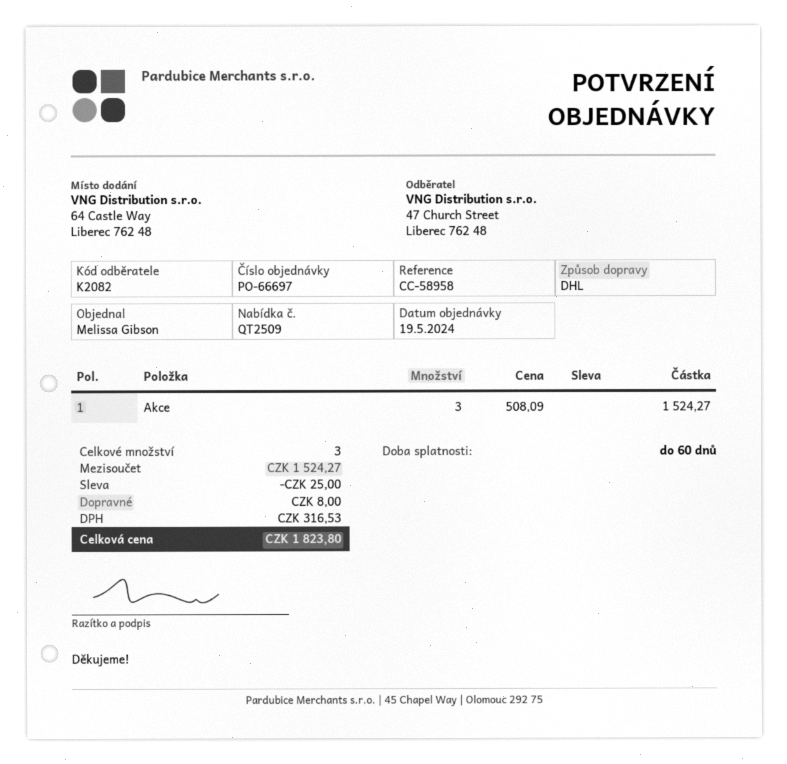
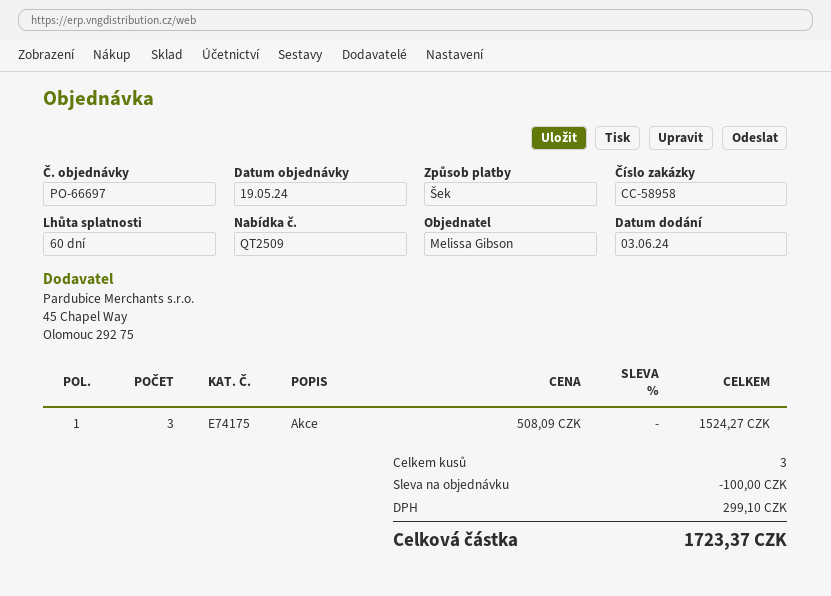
discount: 25.00 -> 100.00
shipping: 8.00 -> none
tax: 316.53 -> 299.10
total: 1823.80 -> 1723.37

